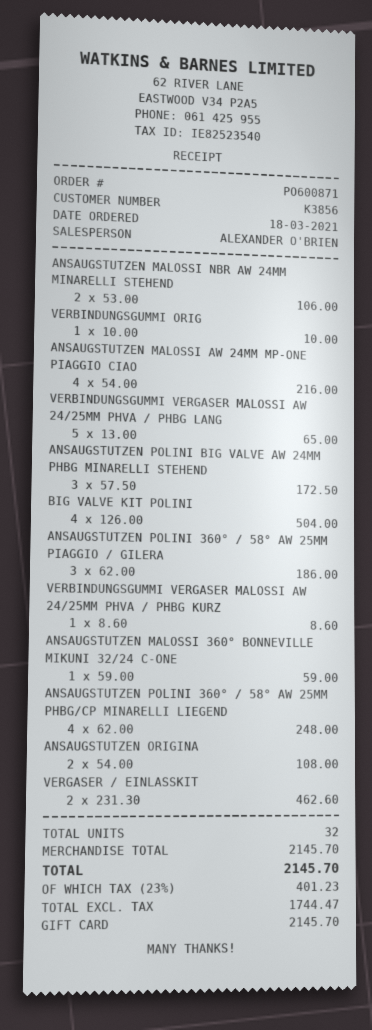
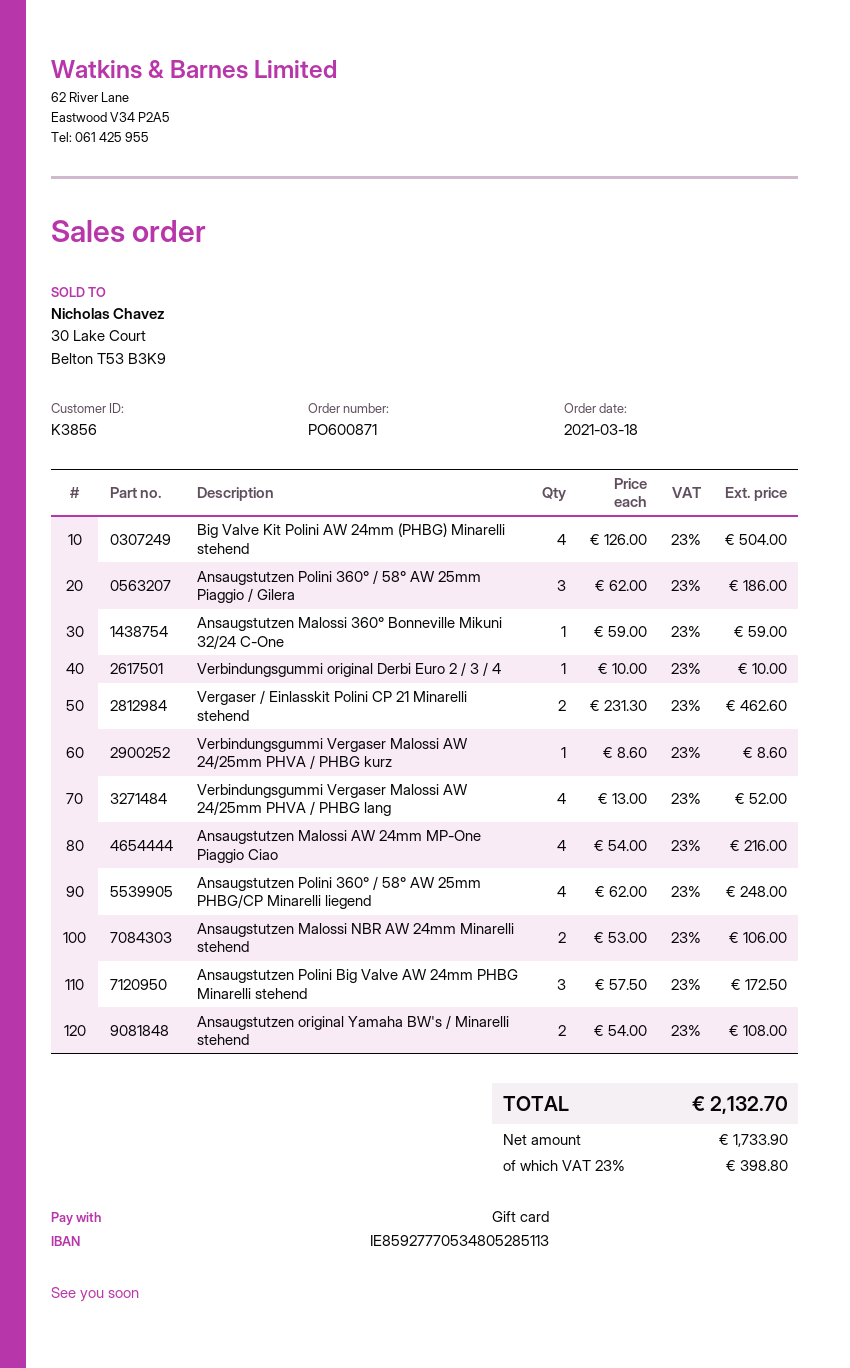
VERBINDUNGSGUMMI VERGASER MALOSSI AW 24/25MM PHVA / PHBG LANG: 5 x 13.00 = 65.00 -> 4 x 13.00 = 52.00
net: 1744.47 -> 1733.90
tax: 23% = 401.23 -> 23% = 398.80
total: 2145.70 -> 2132.70

